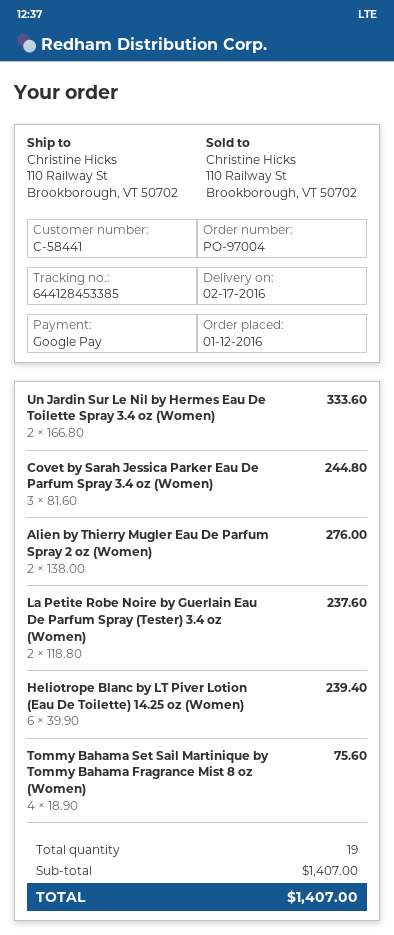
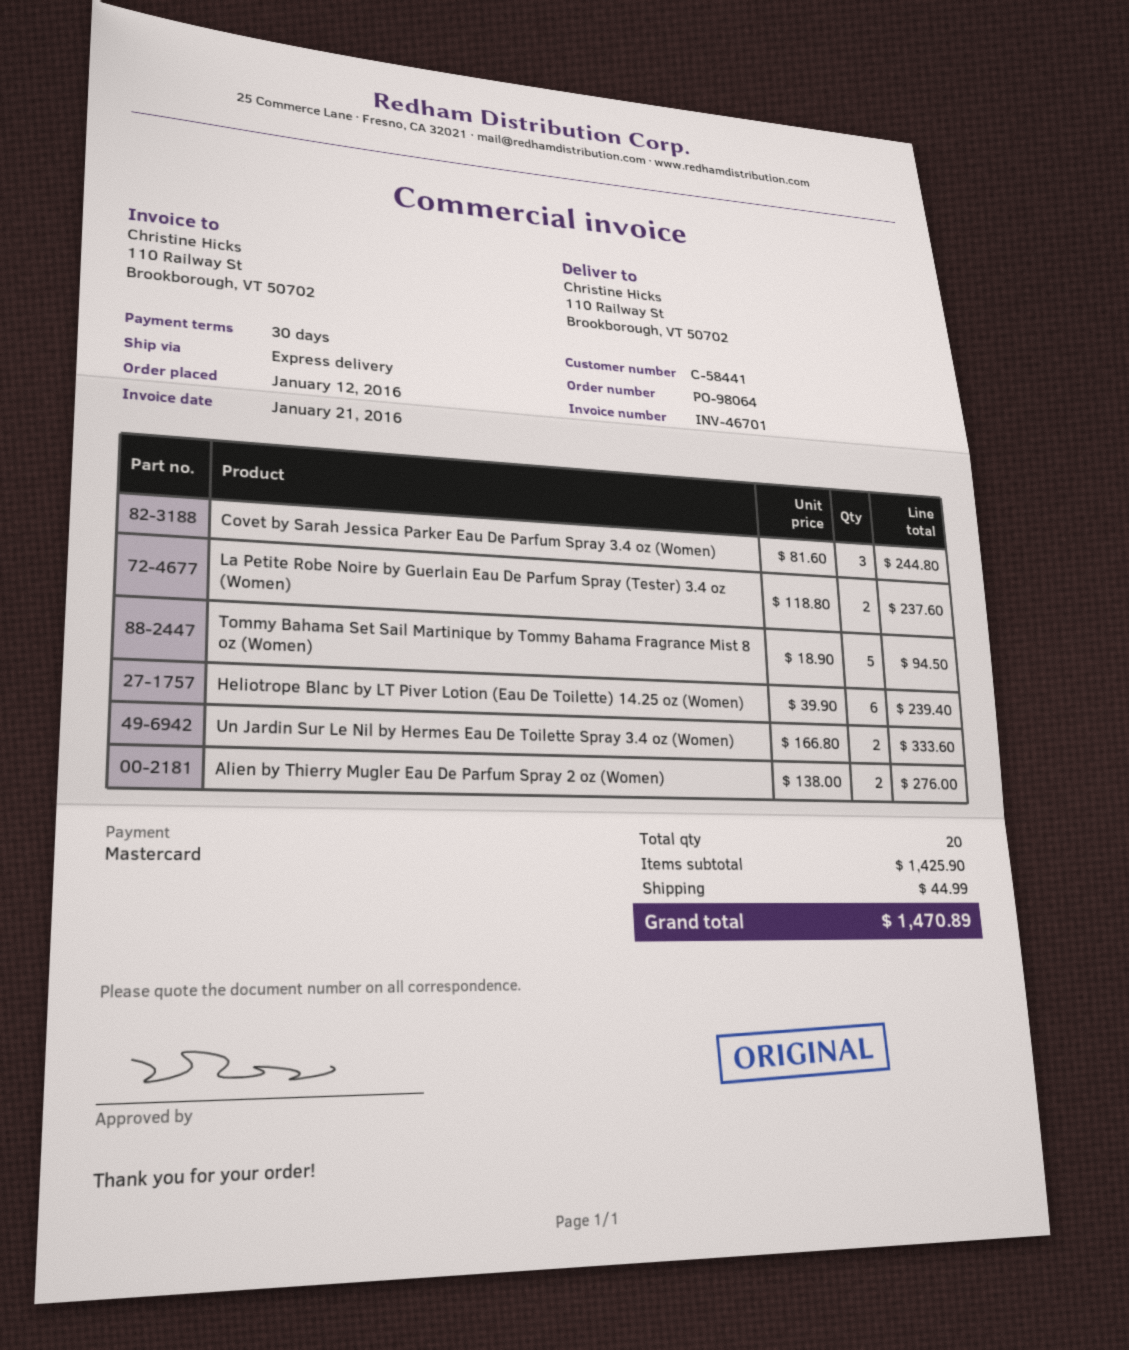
order number: PO-97004 -> PO-98064
payment method: Google Pay -> Mastercard
Tommy Bahama Set Sail Martinique by Tommy Bahama Fragrance Mist 8 oz (Women): 4 x 18.90 = 75.60 -> 5 x 18.90 = 94.50
total quantity: 19 -> 20
subtotal: 1407.00 -> 1425.90
shipping: none -> 44.99
total: 1407.00 -> 1470.89

